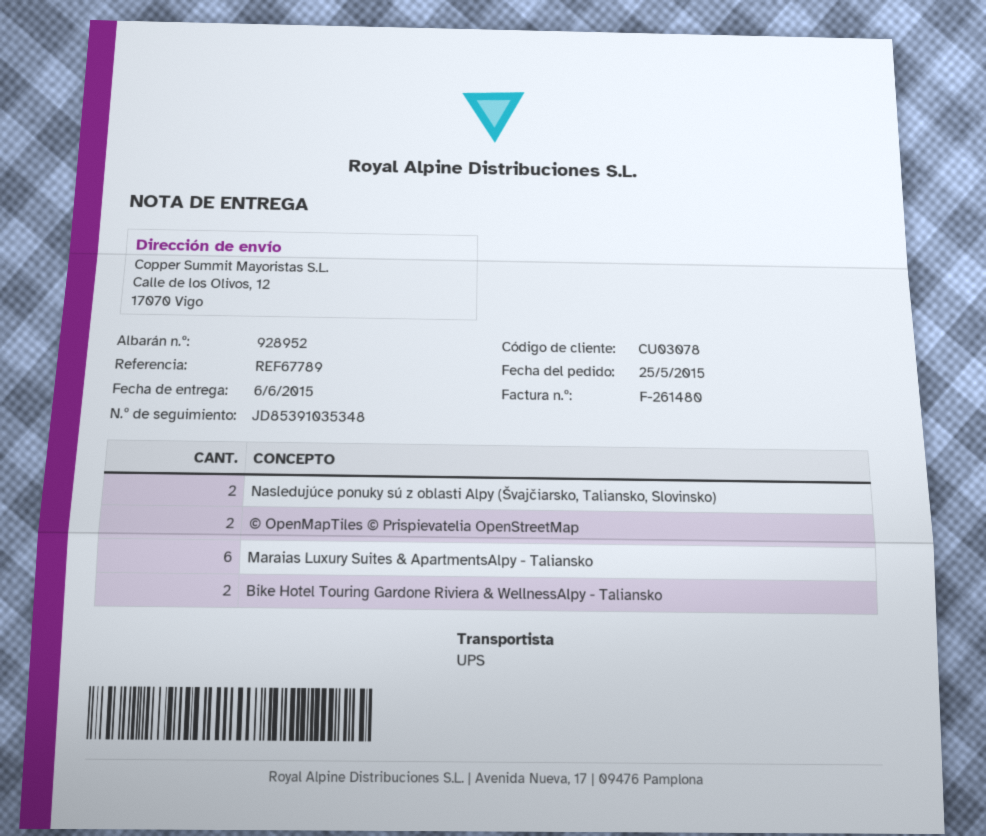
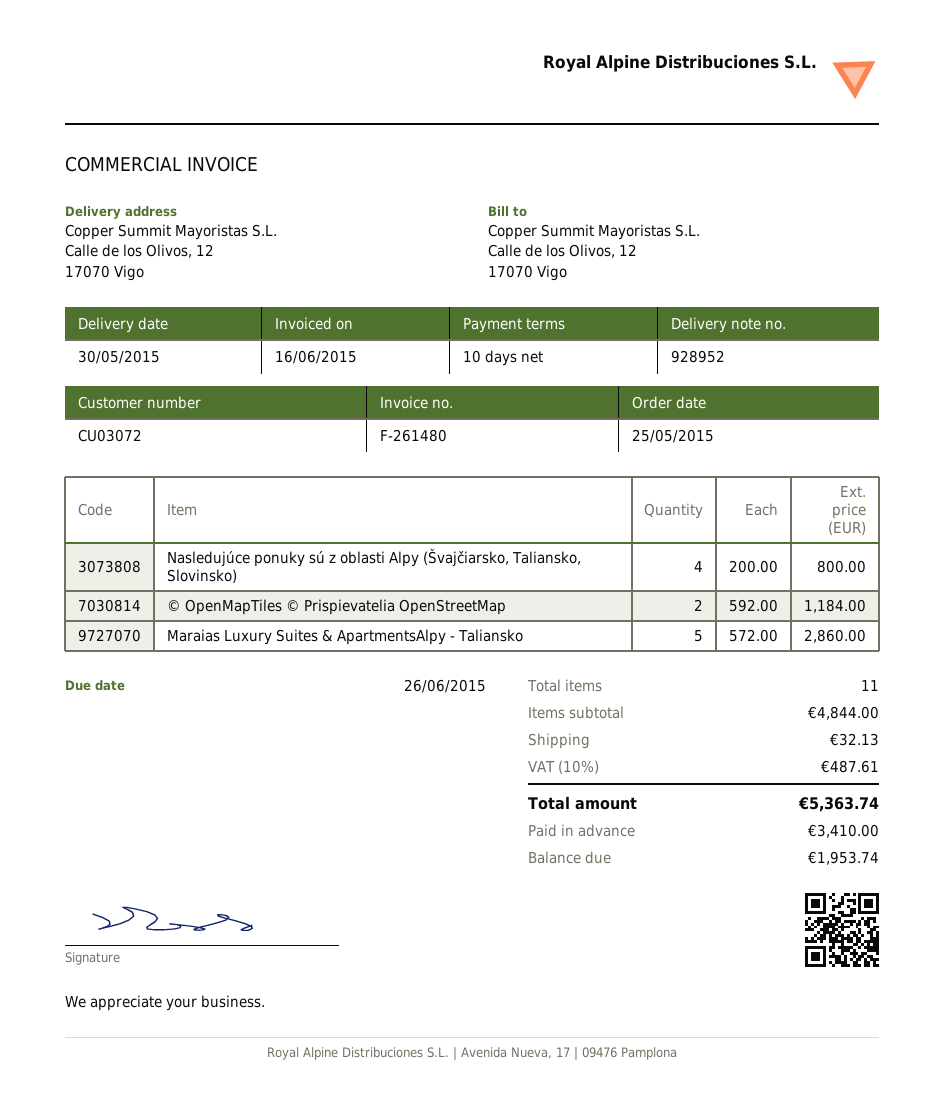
delivery date: 2015-06-06 -> 2015-05-30
customer number: CU03078 -> CU03072
Nasledujúce ponuky sú z oblasti Alpy (Švajčiarsko, Taliansko, Slovinsko): 2 -> 4
Maraias Luxury Suites & ApartmentsAlpy - Taliansko: 6 -> 5
Bike Hotel Touring Gardone Riviera & WellnessAlpy - Taliansko: 2 -> none

